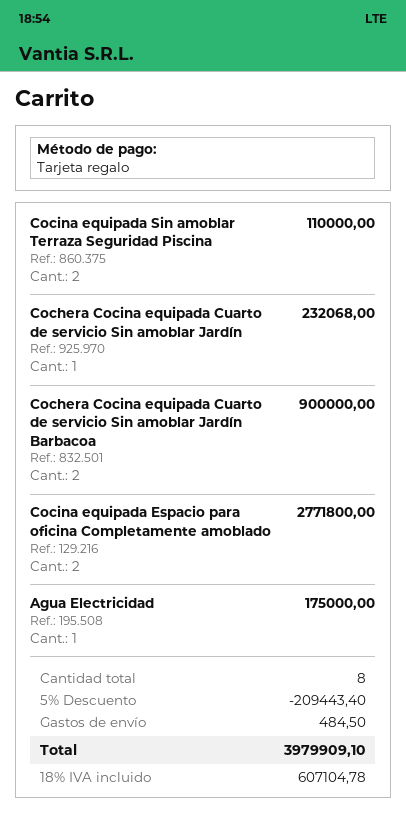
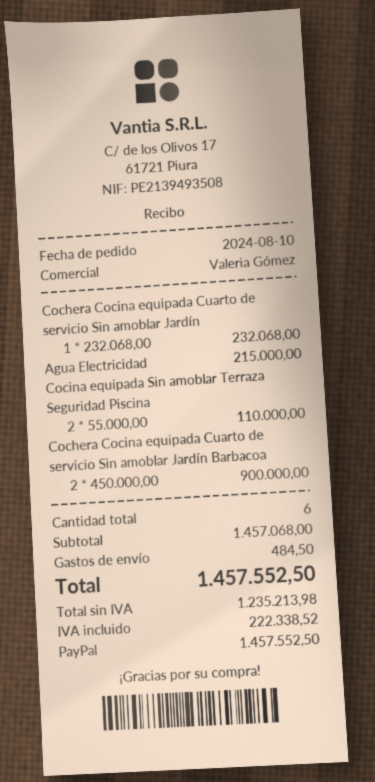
payment method: gift card -> PayPal
Cocina equipada Espacio para oficina Completamente amoblado: 2 for 2771800.00 -> none
Agua Electricidad: 1 for 175000.00 -> 1 for 215000.00
total quantity: 8 -> 6
discount: 5% = 209443.40 -> none
tax: 607104.78 -> 222338.52
total: 3979909.10 -> 1457552.50

